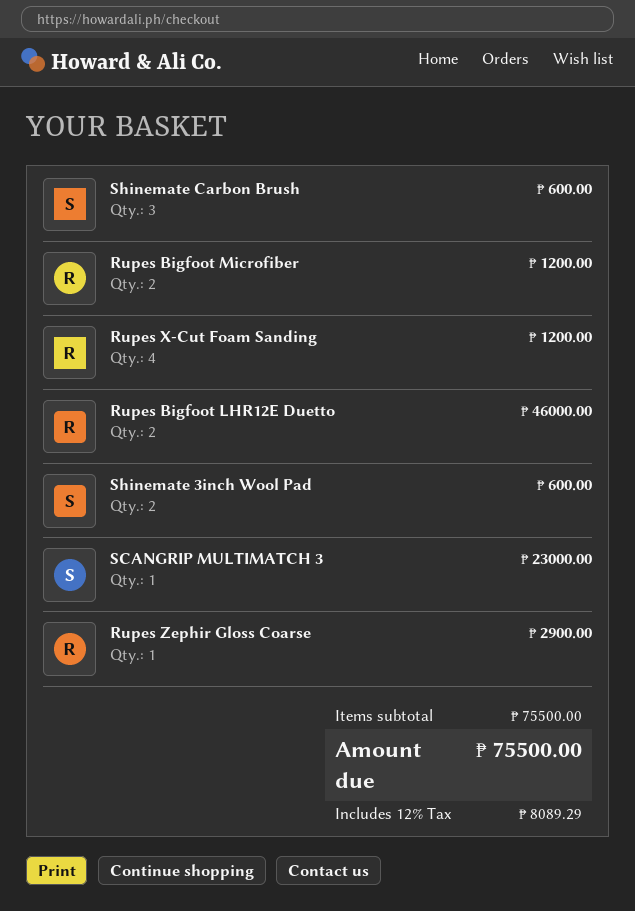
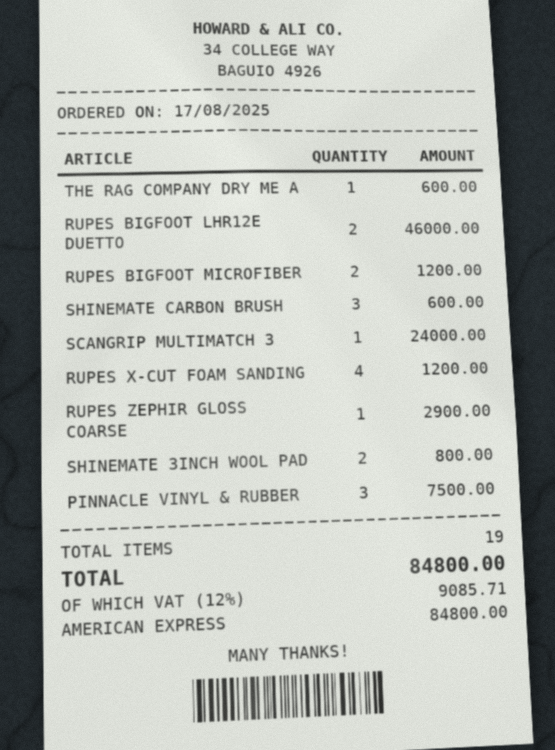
Shinemate 3inch Wool Pad: 2 for 600.00 -> 2 for 800.00
SCANGRIP MULTIMATCH 3: 1 for 23000.00 -> 1 for 24000.00
THE RAG COMPANY DRY ME A: none -> 1 for 600.00
PINNACLE VINYL & RUBBER: none -> 3 for 7500.00
tax: 12% = 8089.29 -> 12% = 9085.71
total: 75500.00 -> 84800.00

